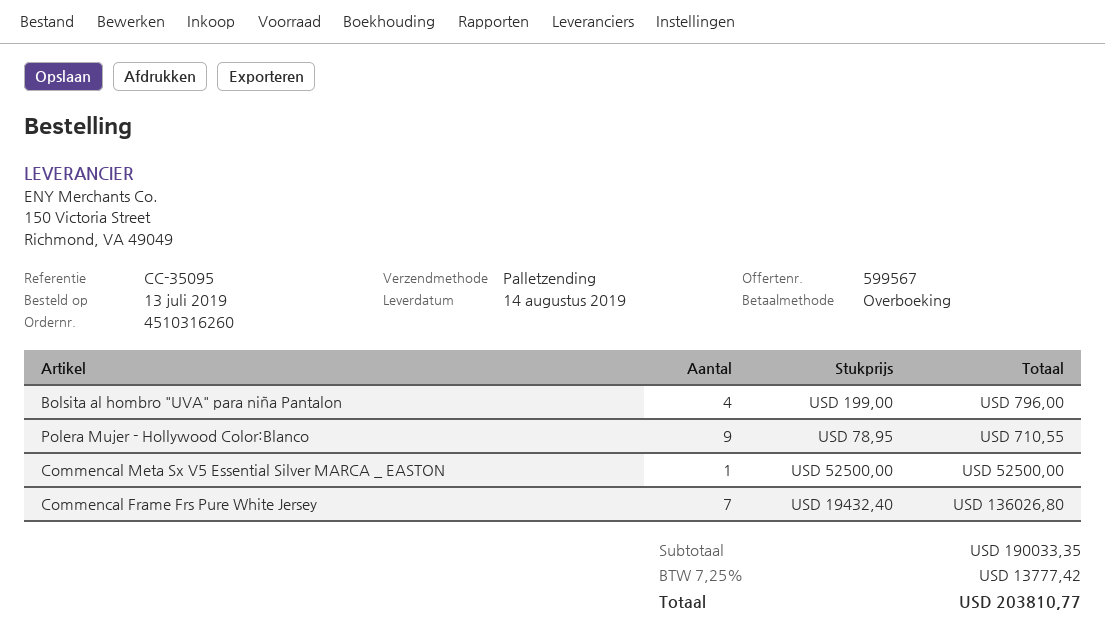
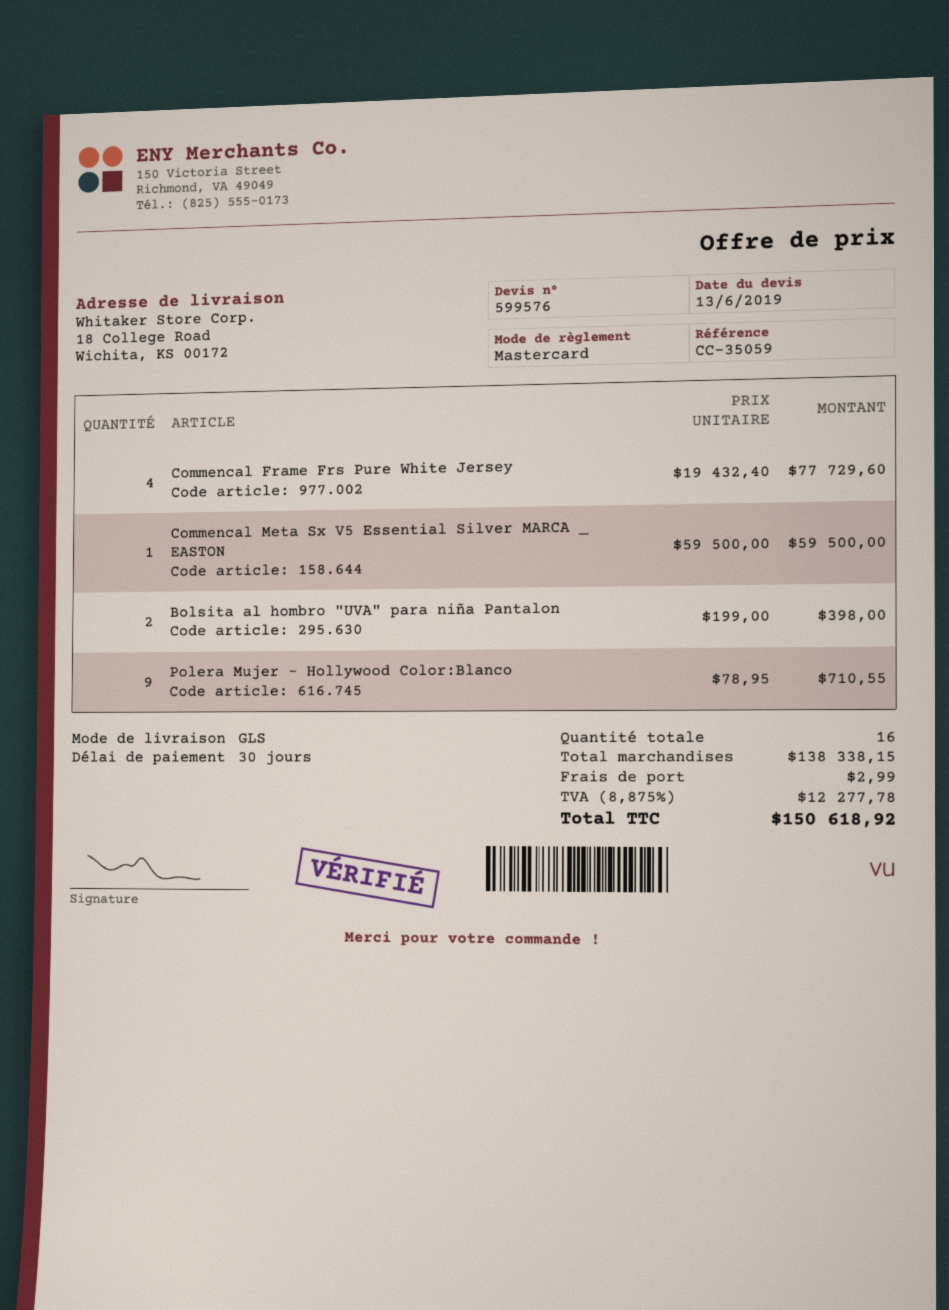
quote number: 599567 -> 599576
reference: CC-35095 -> CC-35059
payment method: bank transfer -> Mastercard
shipping method: pallet freight -> GLS
Bolsita al hombro "UVA" para niña Pantalon: 4 x 199.00 = 796.00 -> 2 x 199.00 = 398.00
Commencal Meta Sx V5 Essential Silver MARCA _ EASTON: 1 x 52500.00 = 52500.00 -> 1 x 59500.00 = 59500.00
Commencal Frame Frs Pure White Jersey: 7 x 19432.40 = 136026.80 -> 4 x 19432.40 = 77729.60
subtotal: 190033.35 -> 138338.15
shipping: none -> 2.99
tax: 7.25% = 13777.42 -> 8.875% = 12277.78
total: 203810.77 -> 150618.92

